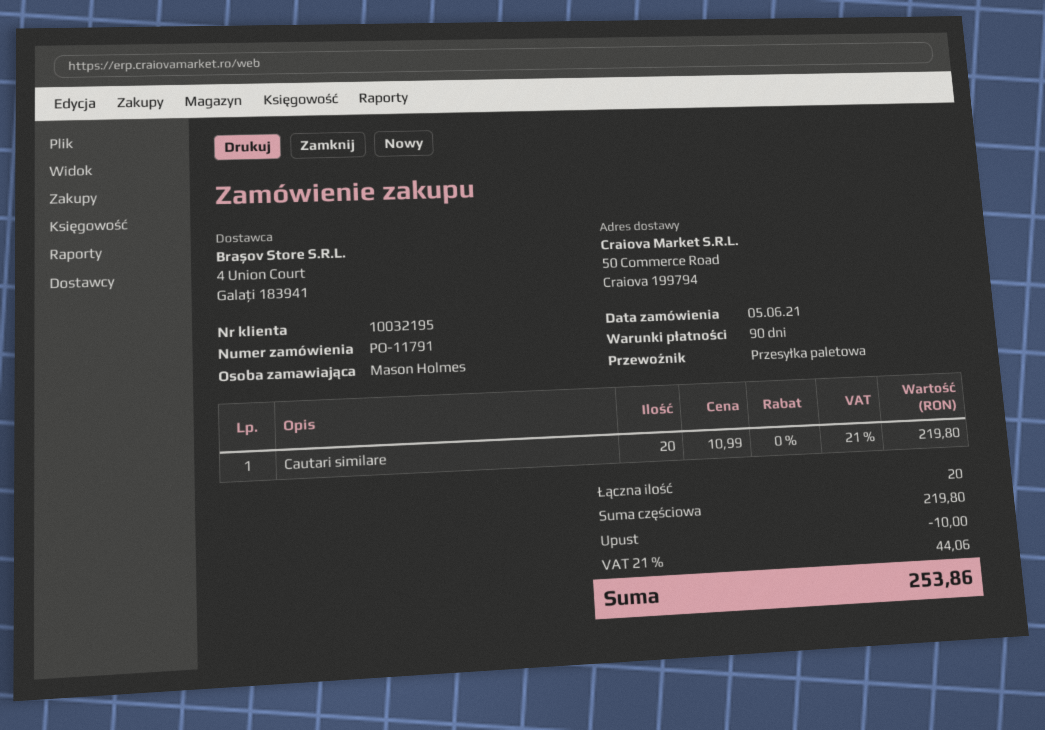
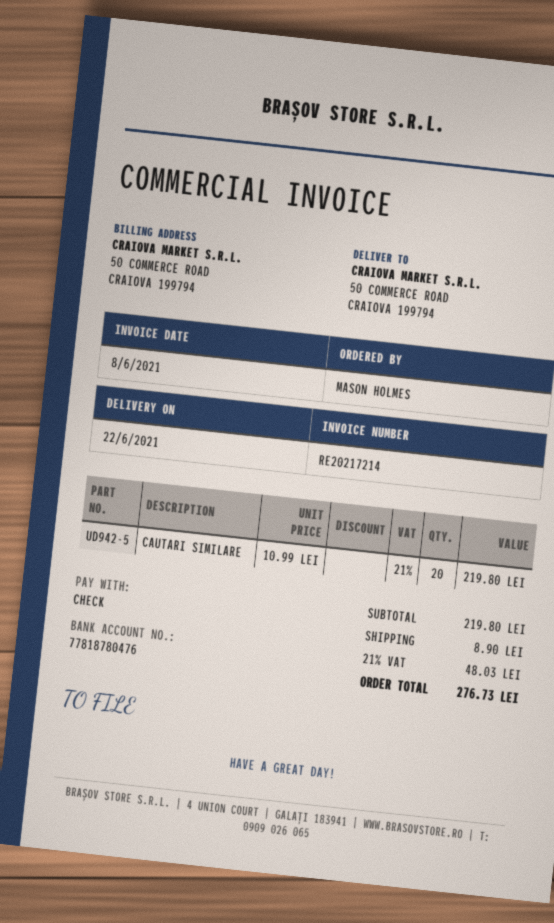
discount: 10.00 -> none
shipping: none -> 8.90
tax: 21% = 44.06 -> 21% = 48.03
total: 253.86 -> 276.73

